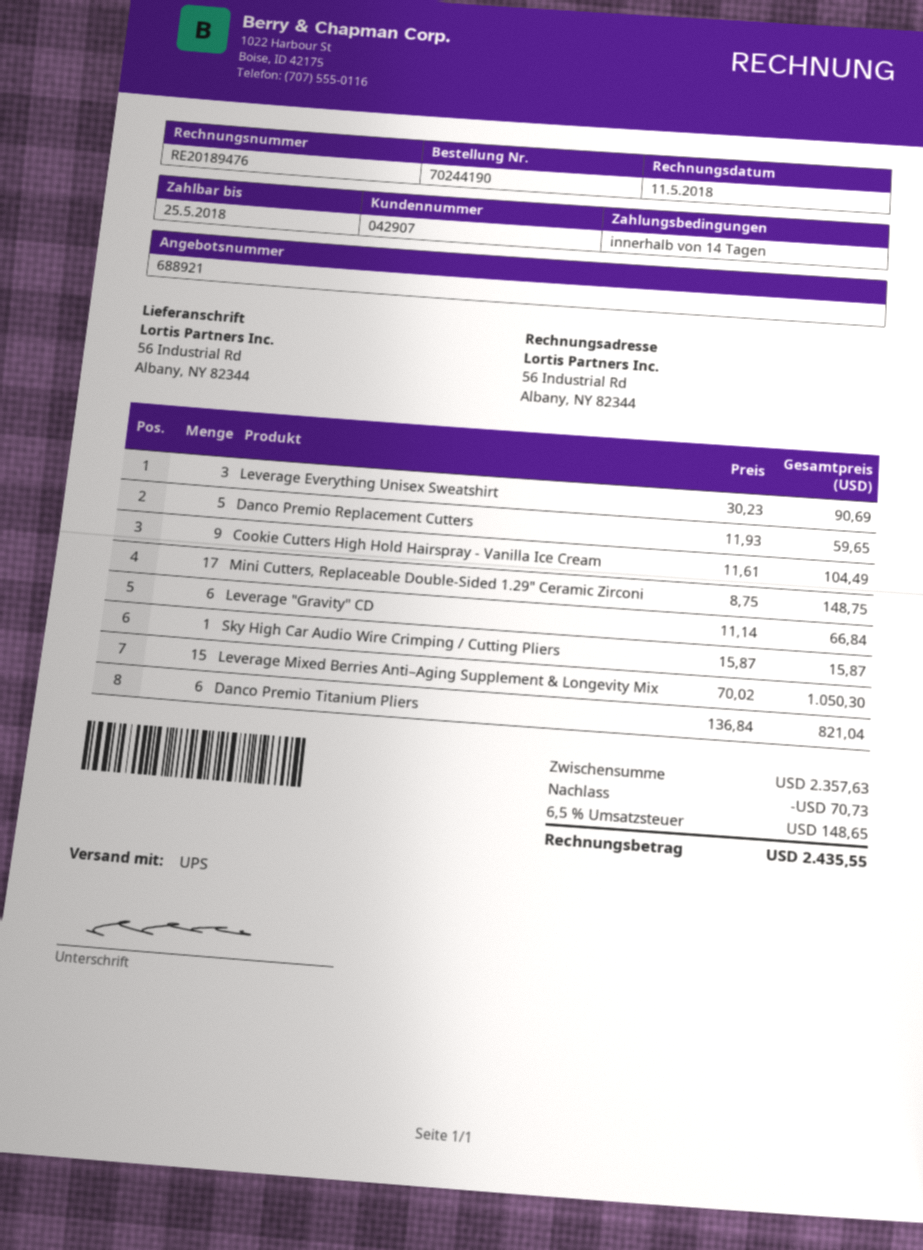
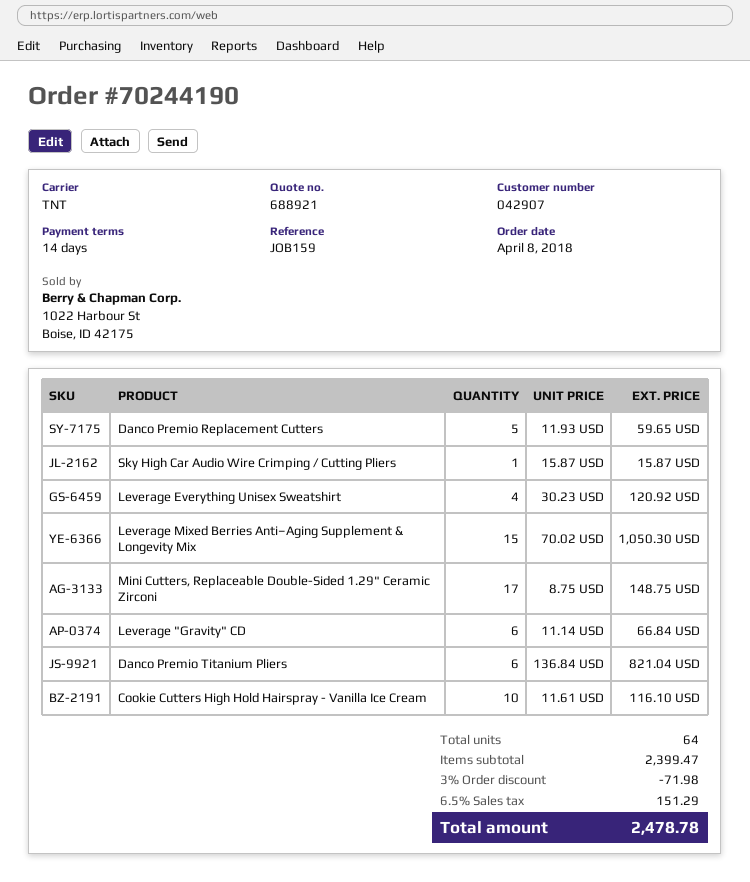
shipping method: UPS -> TNT
Leverage Everything Unisex Sweatshirt: 3 x 30.23 = 90.69 -> 4 x 30.23 = 120.92
Cookie Cutters High Hold Hairspray - Vanilla Ice Cream: 9 x 11.61 = 104.49 -> 10 x 11.61 = 116.10
subtotal: 2357.63 -> 2399.47
discount: 70.73 -> 71.98
tax: 6.5% = 148.65 -> 6.5% = 151.29
total: 2435.55 -> 2478.78

